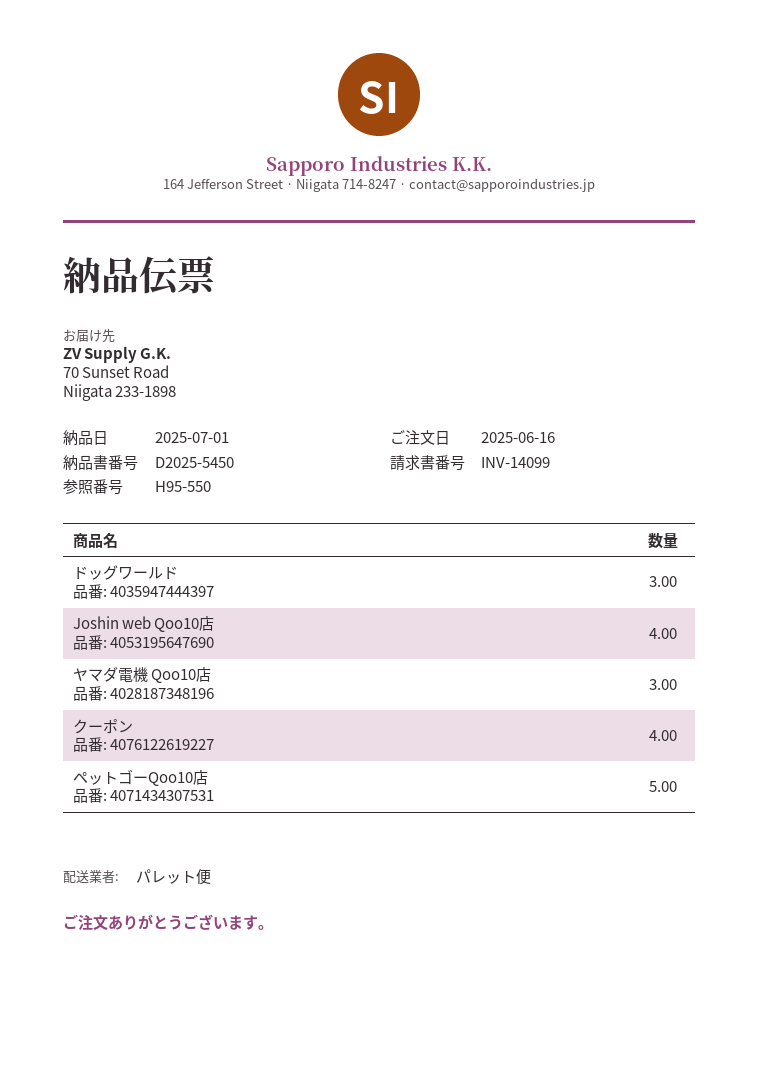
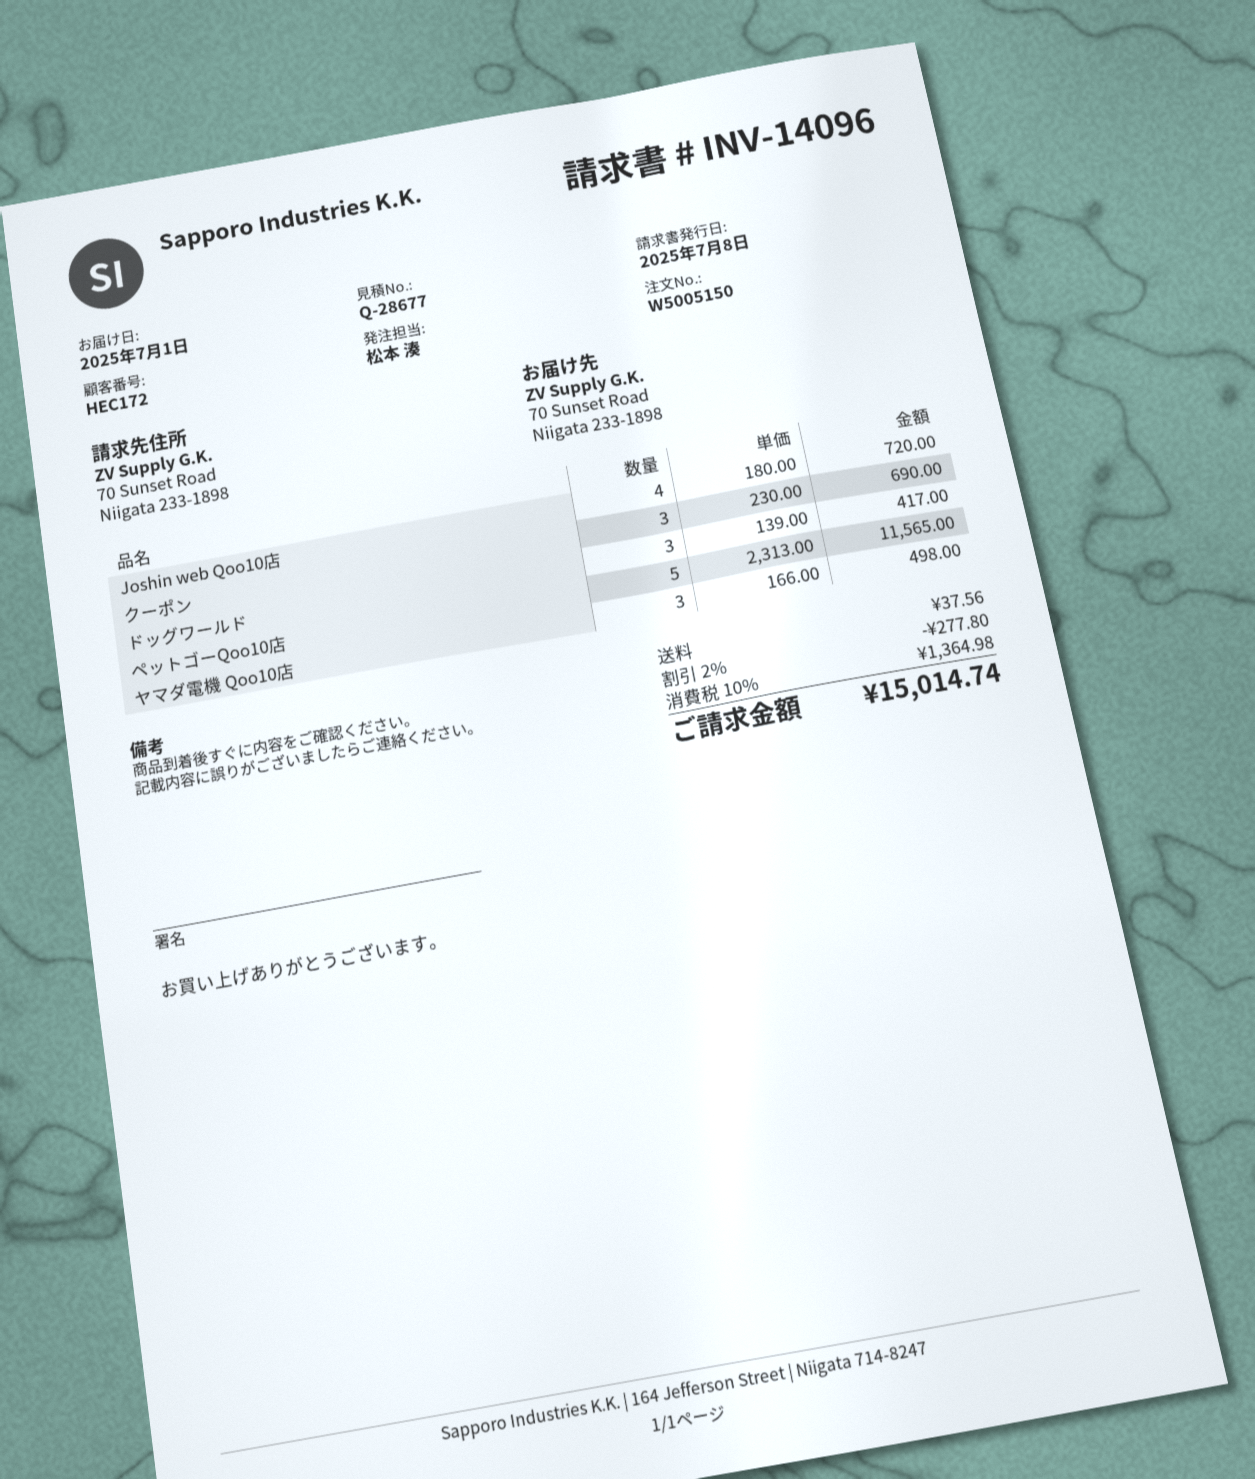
invoice number: INV-14099 -> INV-14096
クーポン: 4 -> 3

